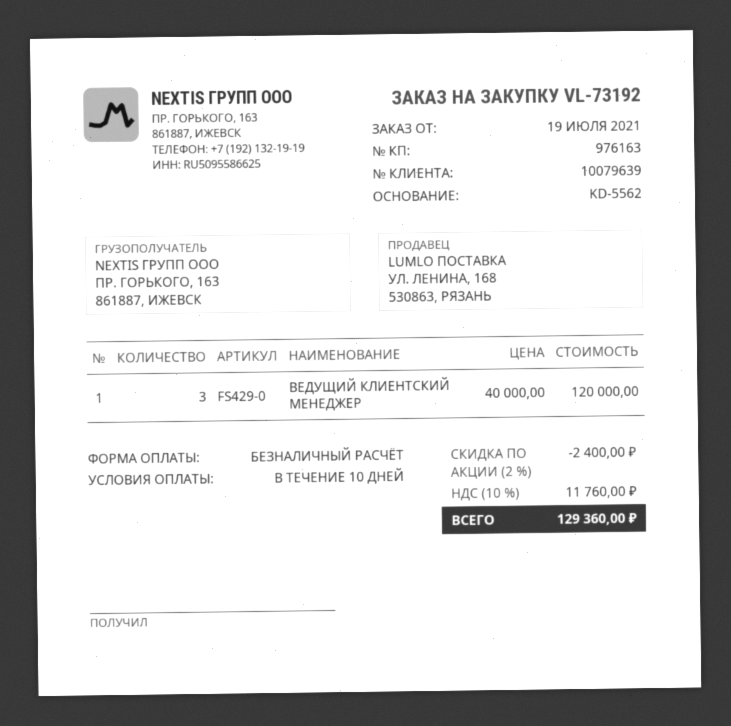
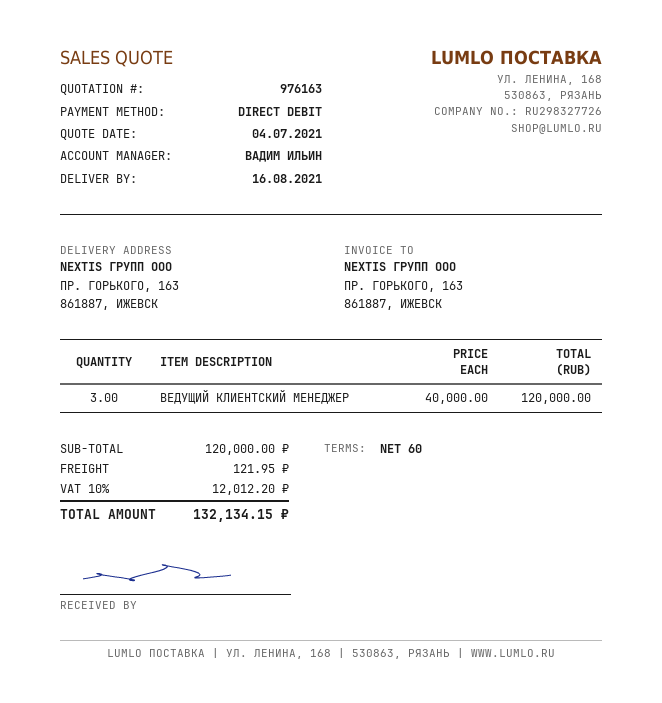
payment terms: 10 days -> 60 days
payment method: bank transfer -> direct debit
discount: 2% = 2400.00 -> none
shipping: none -> 121.95
tax: 10% = 11760.00 -> 10% = 12012.20
total: 129360.00 -> 132134.15

